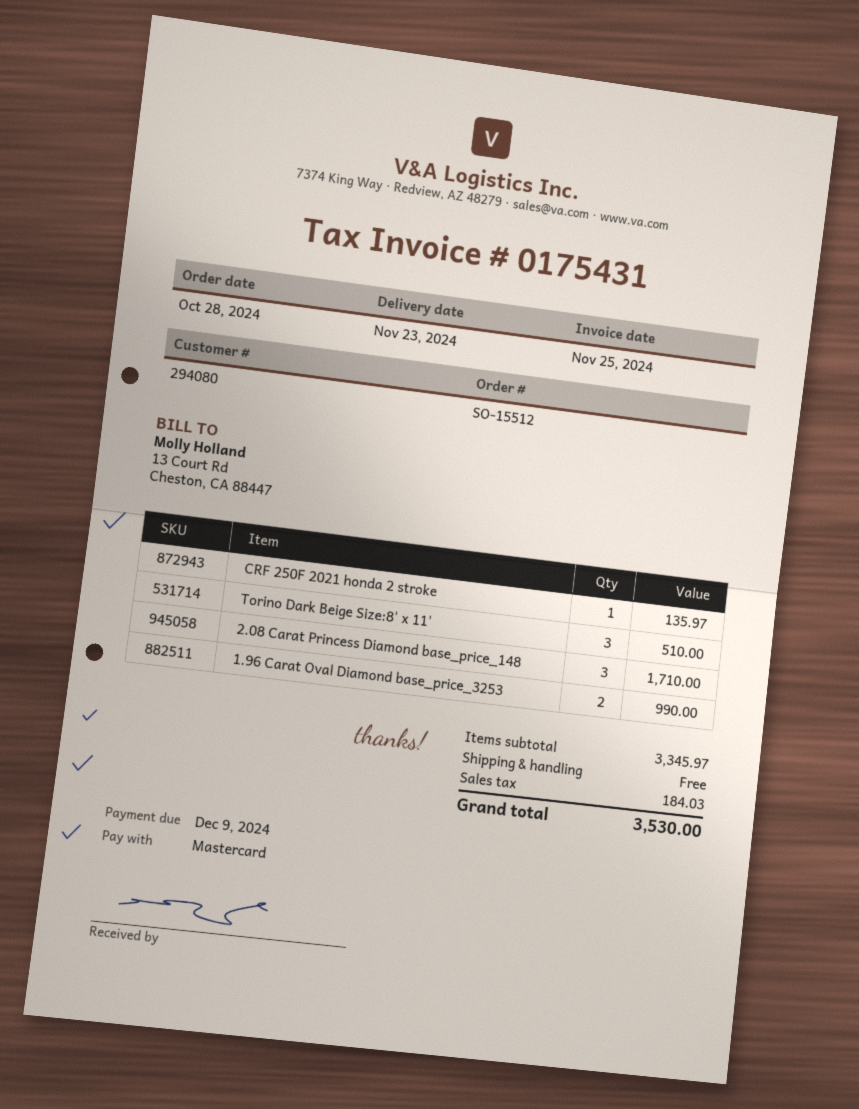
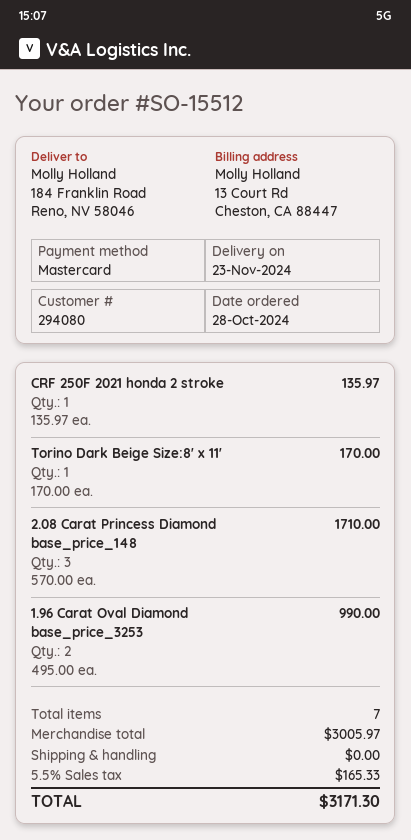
Torino Dark Beige Size:8' x 11': 3 for 510.00 -> 1 for 170.00
subtotal: 3345.97 -> 3005.97
tax: 184.03 -> 165.33
total: 3530.00 -> 3171.30

